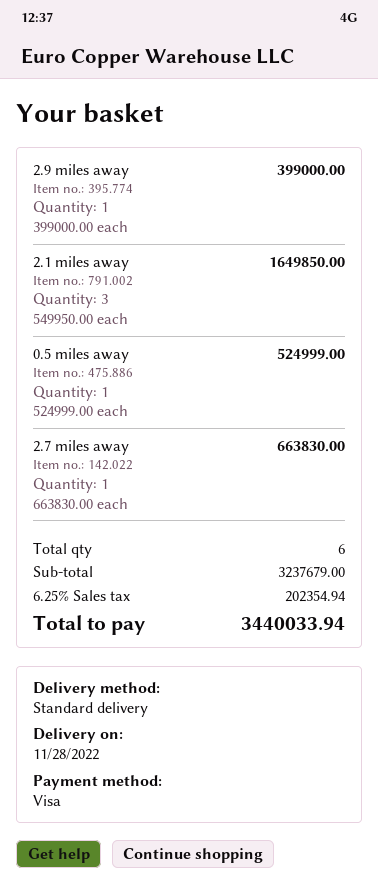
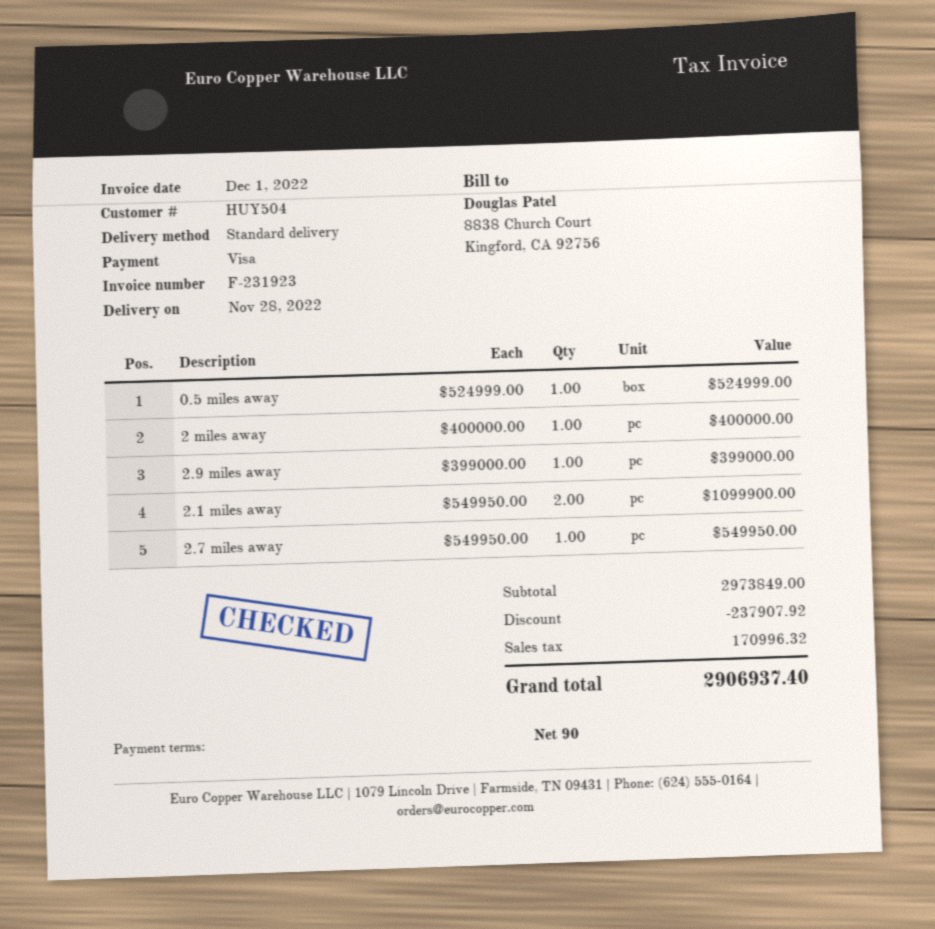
2.1 miles away: 3 x 549950.00 = 1649850.00 -> 2 x 549950.00 = 1099900.00
2.7 miles away: 1 x 663830.00 = 663830.00 -> 1 x 549950.00 = 549950.00
2 miles away: none -> 1 x 400000.00 = 400000.00
subtotal: 3237679.00 -> 2973849.00
discount: none -> 237907.92
tax: 202354.94 -> 170996.32
total: 3440033.94 -> 2906937.40

